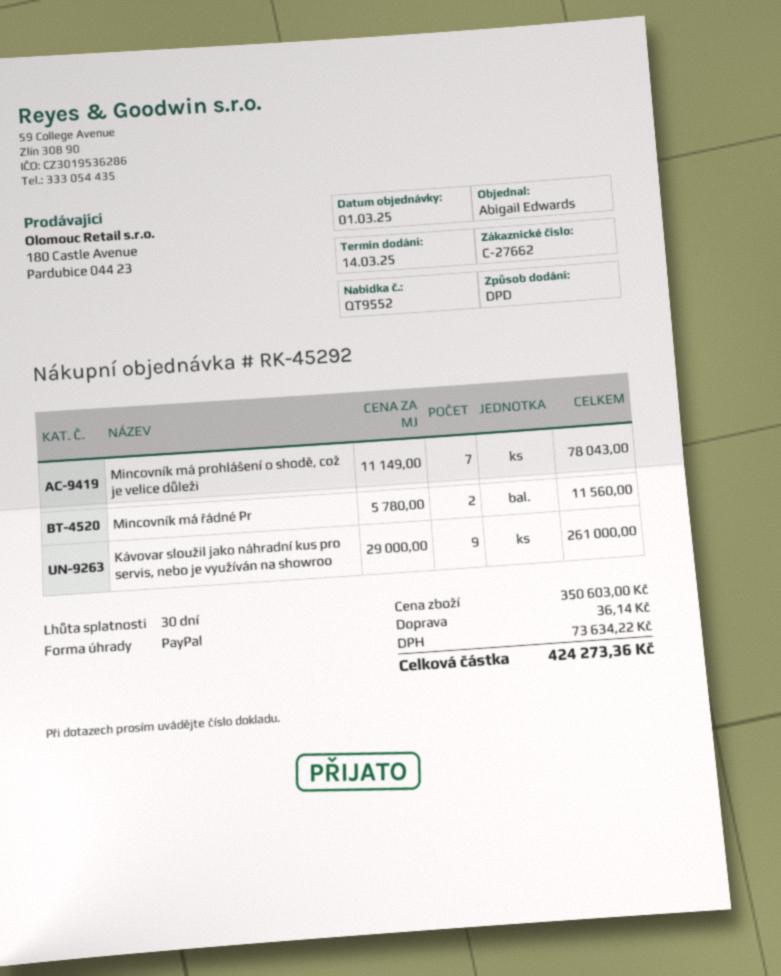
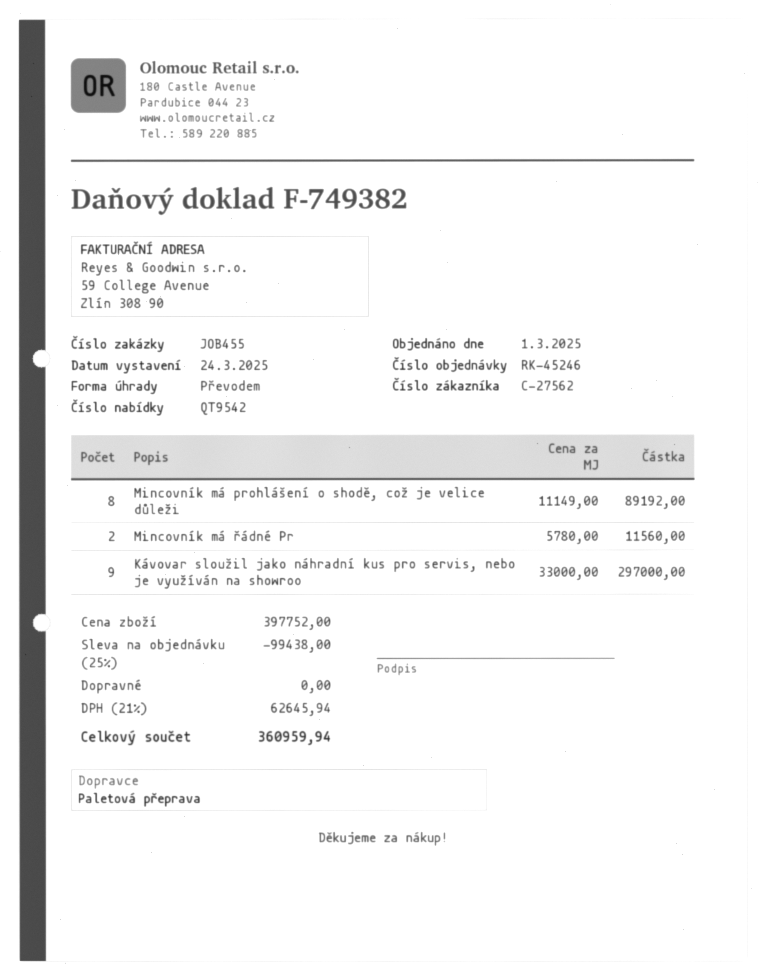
quote number: QT9552 -> QT9542
order number: RK-45292 -> RK-45246
customer number: C-27662 -> C-27562
payment method: PayPal -> bank transfer
shipping method: DPD -> pallet freight
Mincovník má prohlášení o shodě, což je velice důleži: 7 x 11149.00 = 78043.00 -> 8 x 11149.00 = 89192.00
Kávovar sloužil jako náhradní kus pro servis, nebo je využíván na showroo: 9 x 29000.00 = 261000.00 -> 9 x 33000.00 = 297000.00
subtotal: 350603.00 -> 397752.00
discount: none -> 25% = 99438.00
shipping: 36.14 -> 0.00
tax: 73634.22 -> 62645.94
total: 424273.36 -> 360959.94

